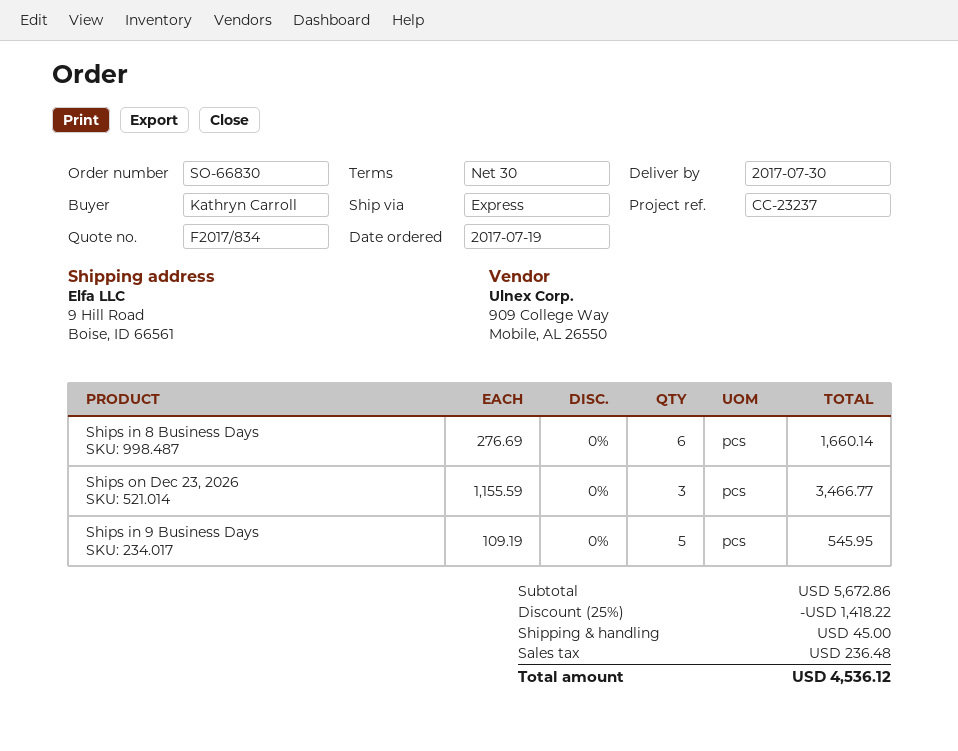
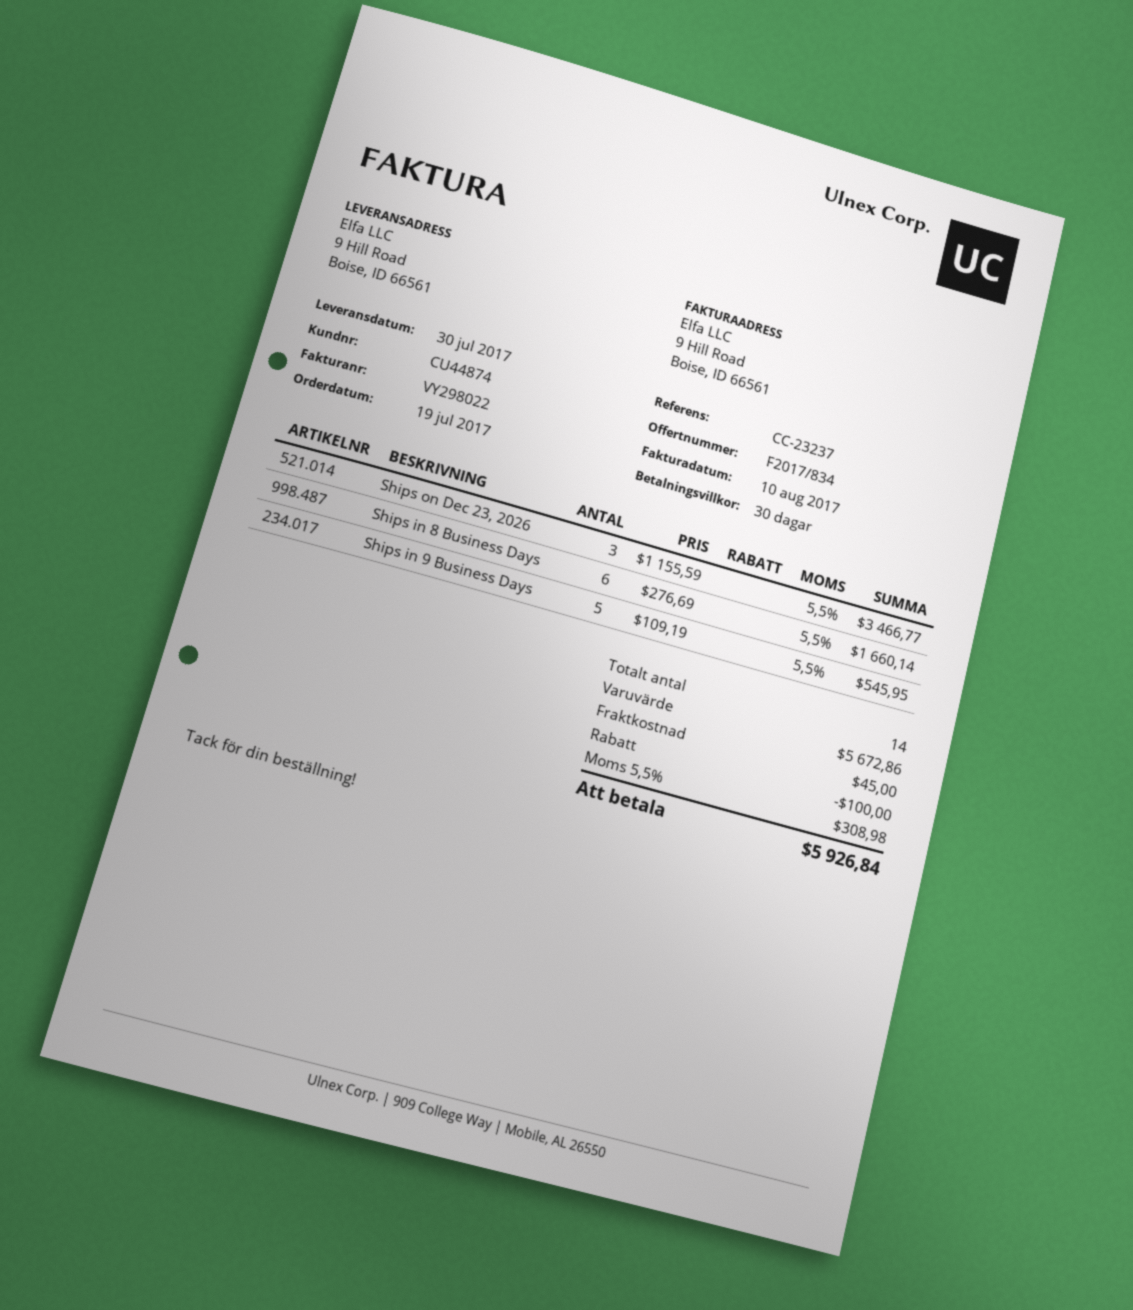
discount: 1418.22 -> 100.00
tax: 236.48 -> 308.98
total: 4536.12 -> 5926.84

